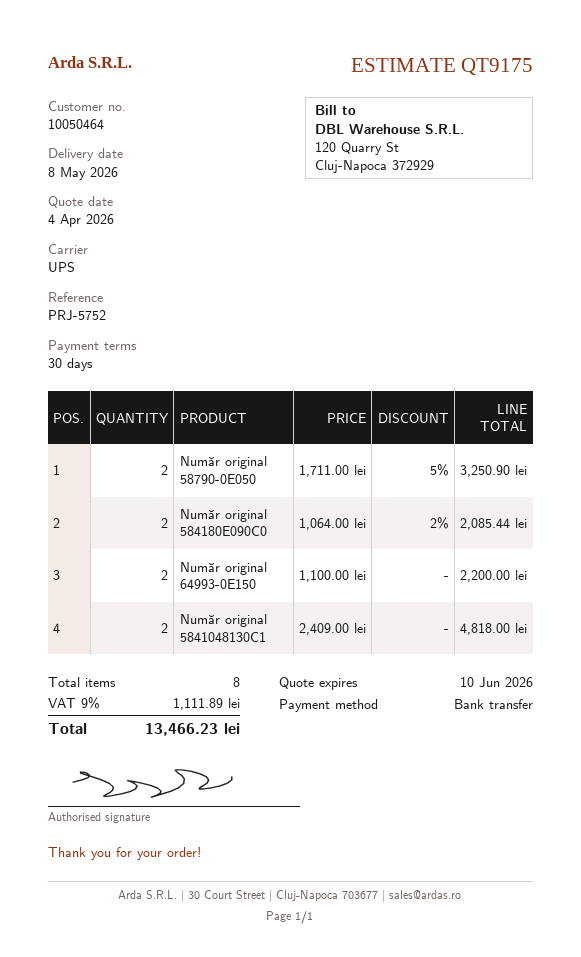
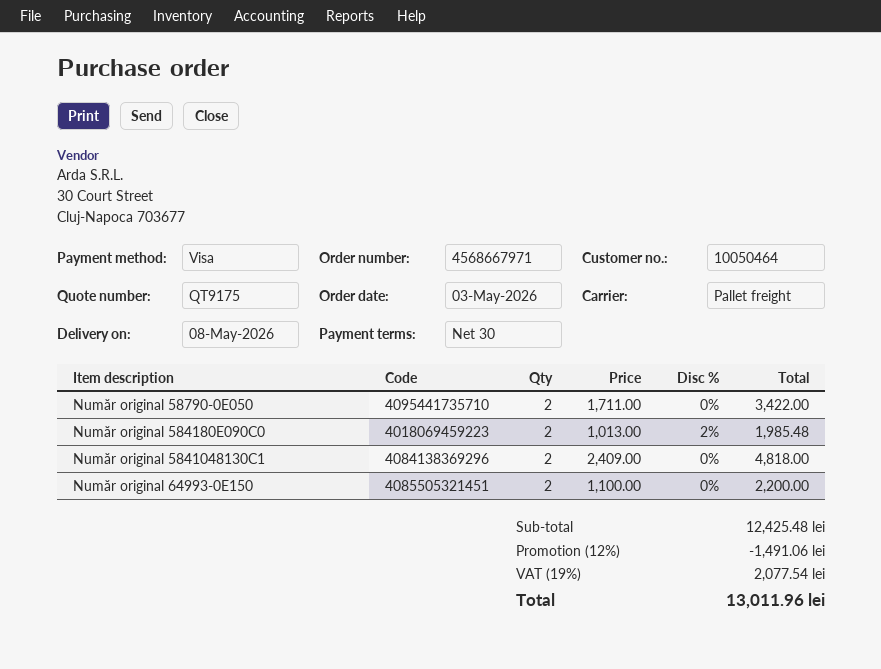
payment method: bank transfer -> Visa
shipping method: UPS -> pallet freight
Număr original 58790-0E050: 2 x 1711.00 - 5% = 3250.90 -> 2 x 1711.00 = 3422.00
Număr original 584180E090C0: 2 x 1064.00 - 2% = 2085.44 -> 2 x 1013.00 - 2% = 1985.48
discount: none -> 12% = 1491.06
tax: 9% = 1111.89 -> 19% = 2077.54
total: 13466.23 -> 13011.96

